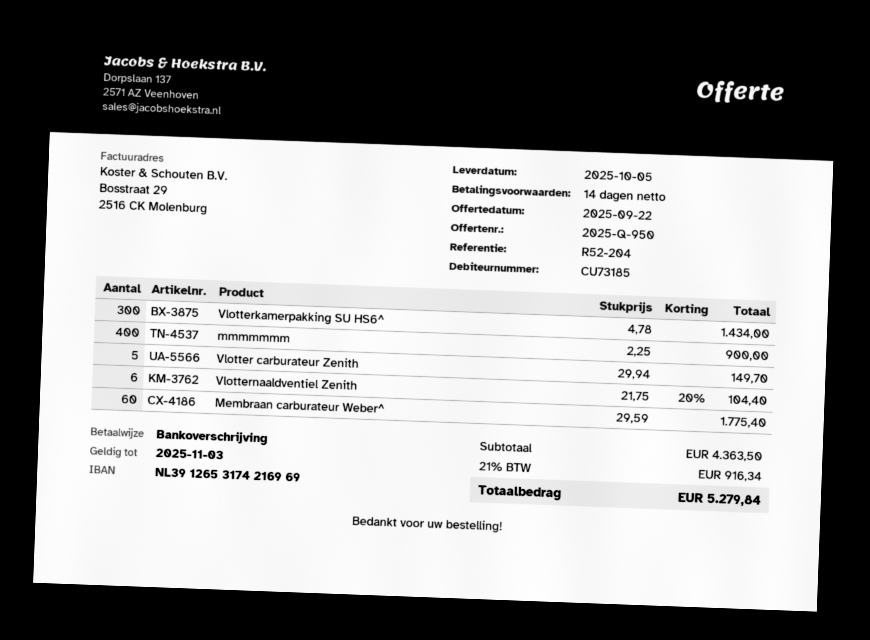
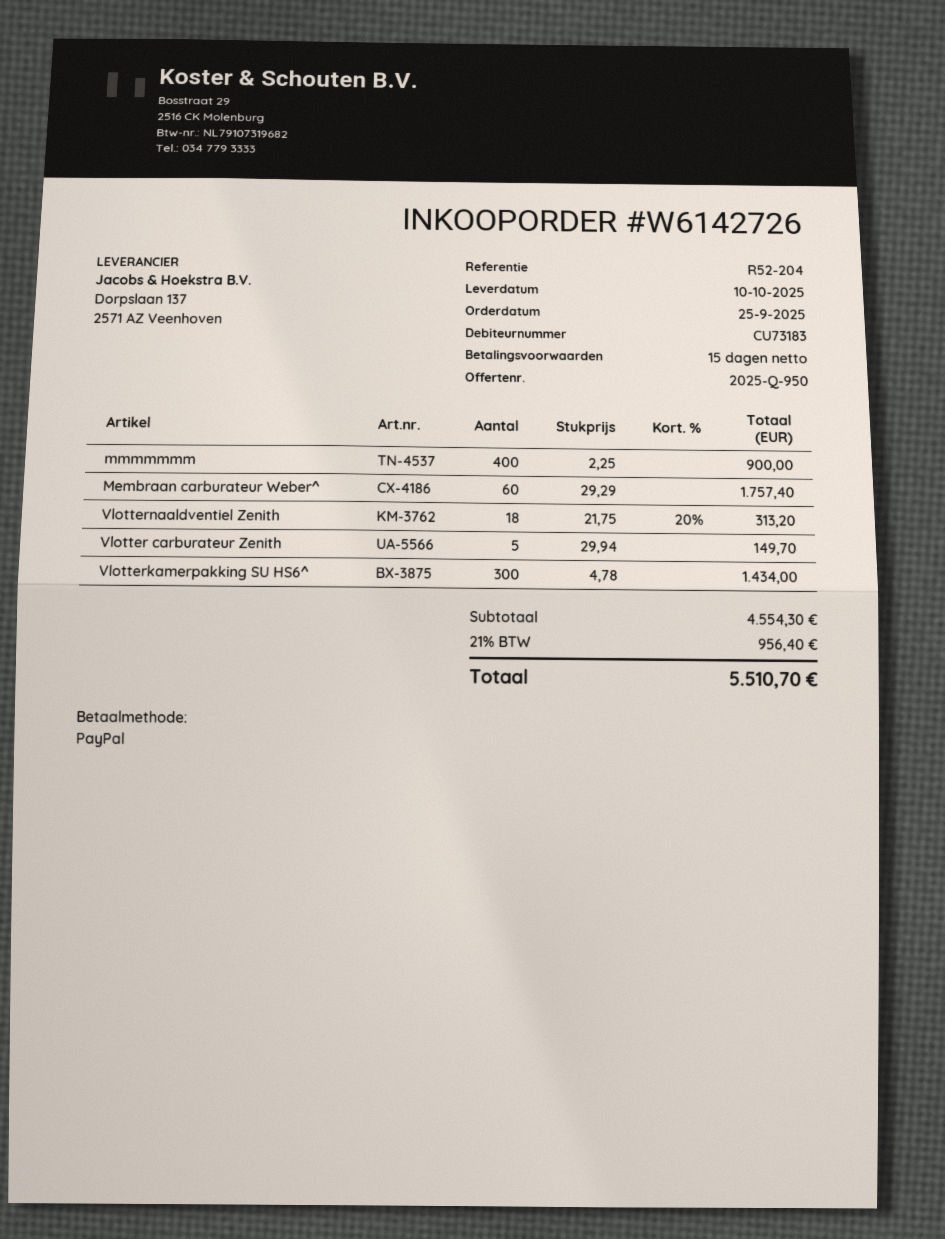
delivery date: 2025-10-05 -> 2025-10-10
payment terms: 14 days -> 15 days
customer number: CU73185 -> CU73183
payment method: bank transfer -> PayPal
Vlotternaaldventiel Zenith: 6 x 21.75 - 20% = 104.40 -> 18 x 21.75 - 20% = 313.20
Membraan carburateur Weber^: 60 x 29.59 = 1775.40 -> 60 x 29.29 = 1757.40
subtotal: 4363.50 -> 4554.30
tax: 21% = 916.34 -> 21% = 956.40
total: 5279.84 -> 5510.70

